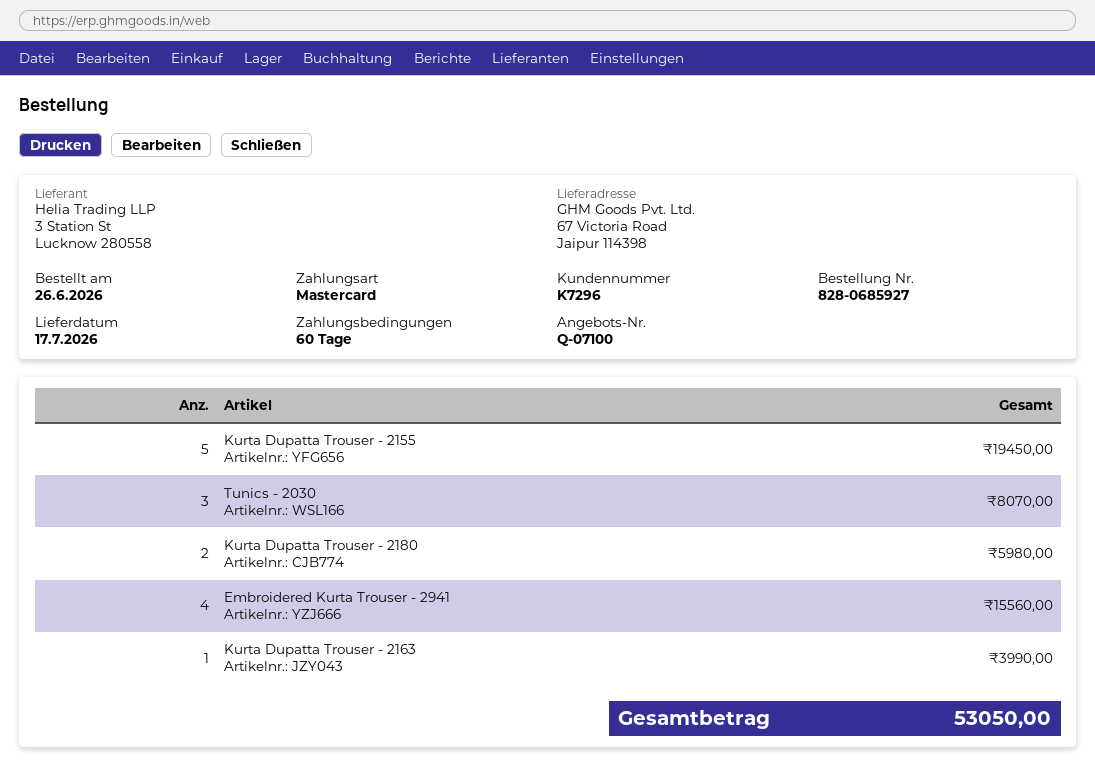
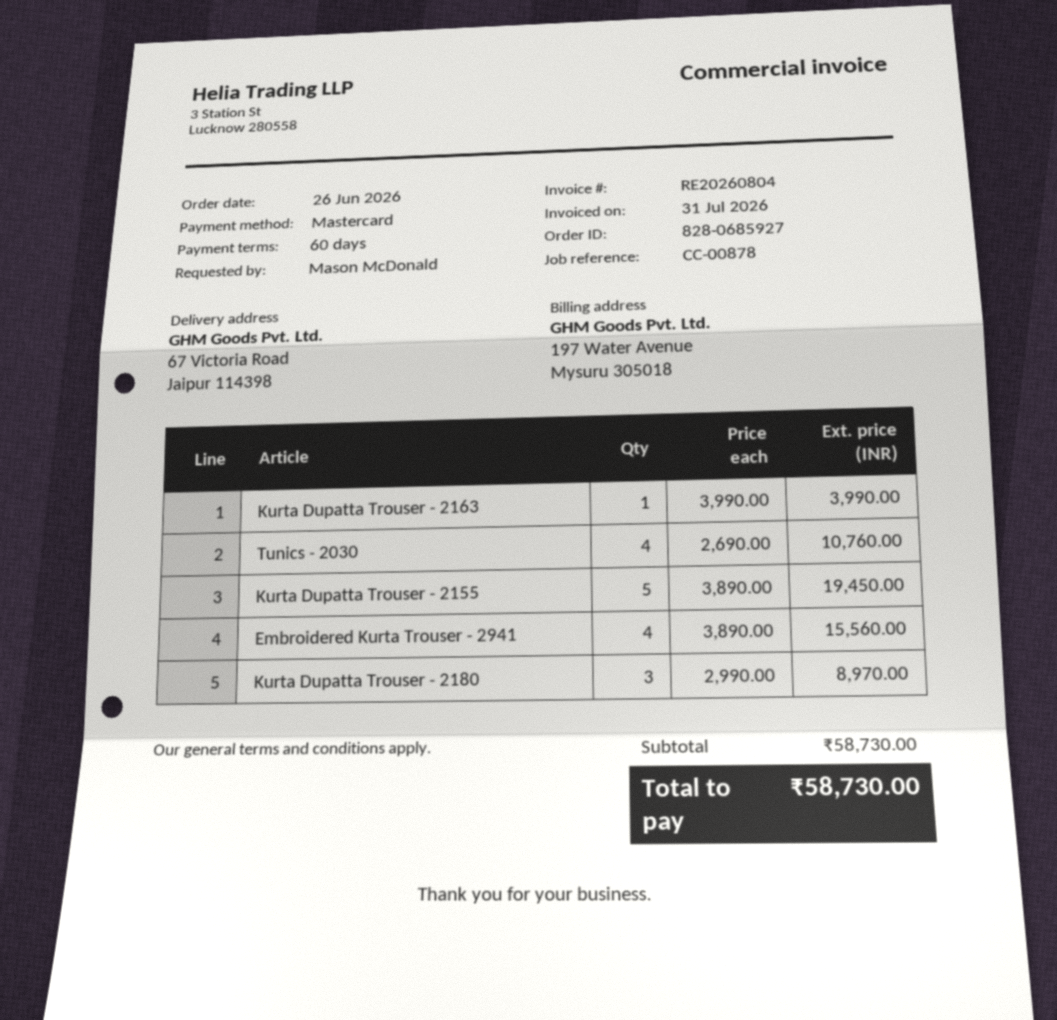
Tunics - 2030: 3 for 8070.00 -> 4 for 10760.00
Kurta Dupatta Trouser - 2180: 2 for 5980.00 -> 3 for 8970.00
total: 53050.00 -> 58730.00

